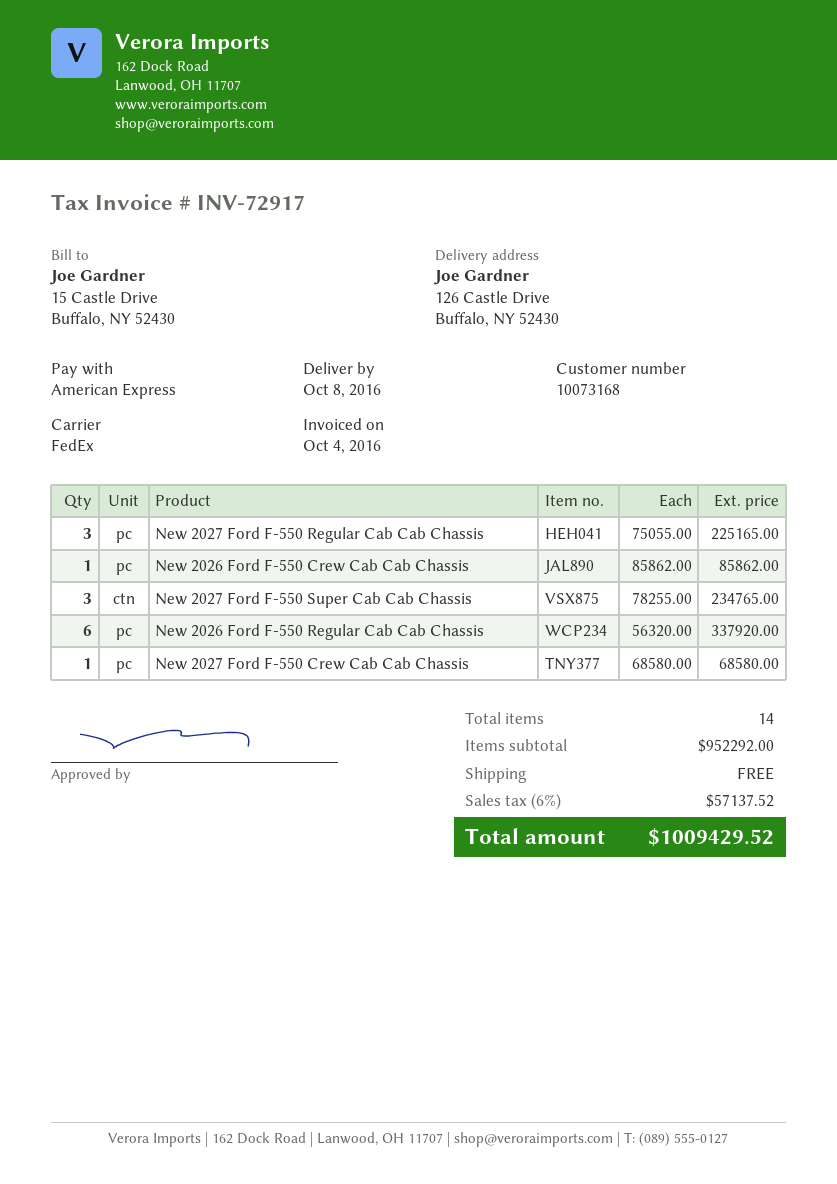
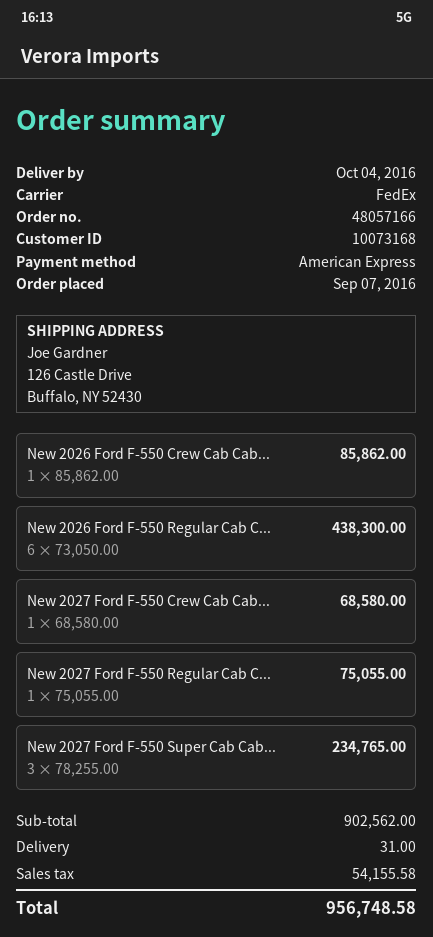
delivery date: 2016-10-08 -> 2016-10-04
New 2027 Ford F-550 Regular Cab Cab Chassis: 3 x 75055.00 = 225165.00 -> 1 x 75055.00 = 75055.00
New 2026 Ford F-550 Regular Cab Cab Chassis: 6 x 56320.00 = 337920.00 -> 6 x 73050.00 = 438300.00
subtotal: 952292.00 -> 902562.00
shipping: 0.00 -> 31.00
tax: 57137.52 -> 54155.58
total: 1009429.52 -> 956748.58

